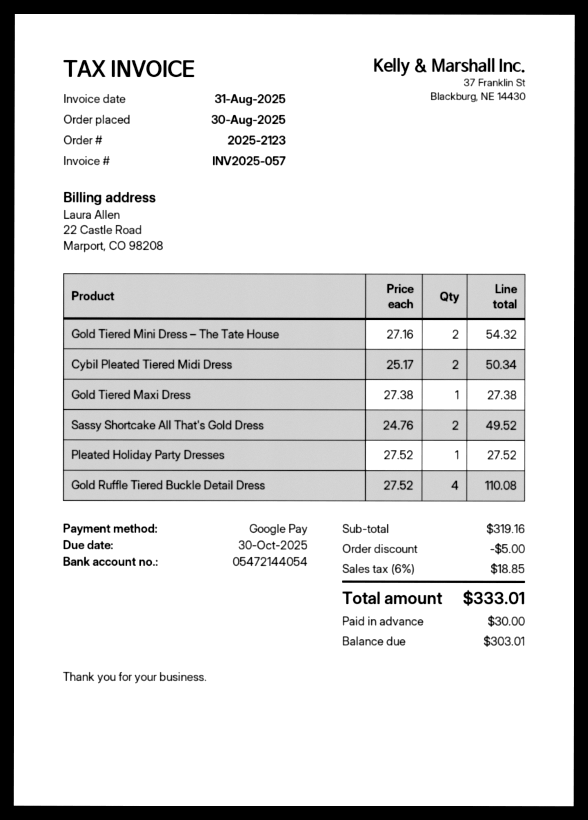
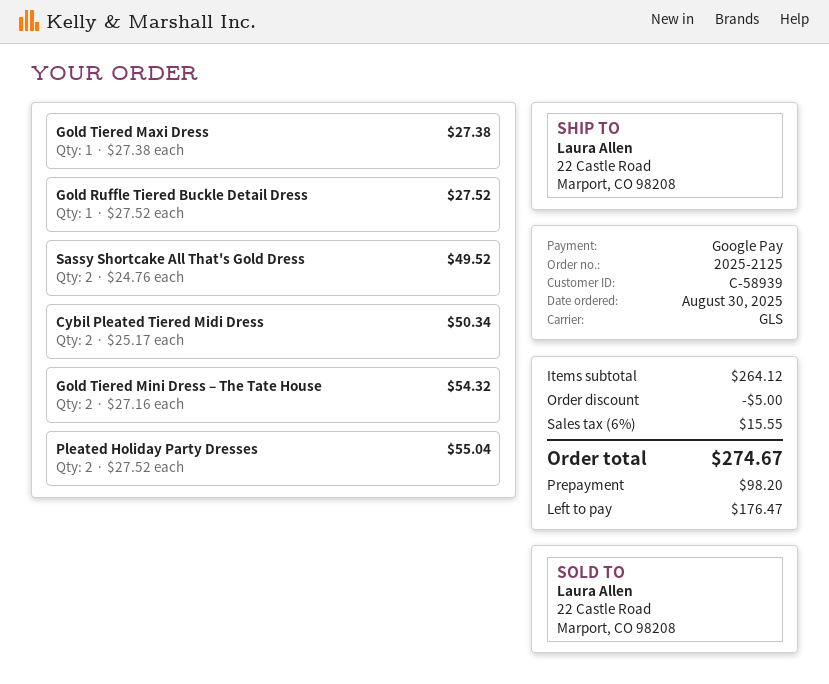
order number: 2025-2123 -> 2025-2125
Pleated Holiday Party Dresses: 1 x 27.52 = 27.52 -> 2 x 27.52 = 55.04
Gold Ruffle Tiered Buckle Detail Dress: 4 x 27.52 = 110.08 -> 1 x 27.52 = 27.52
subtotal: 319.16 -> 264.12
tax: 6% = 18.85 -> 6% = 15.55
total: 333.01 -> 274.67
deposit: 30.00 -> 98.20
balance: 303.01 -> 176.47

